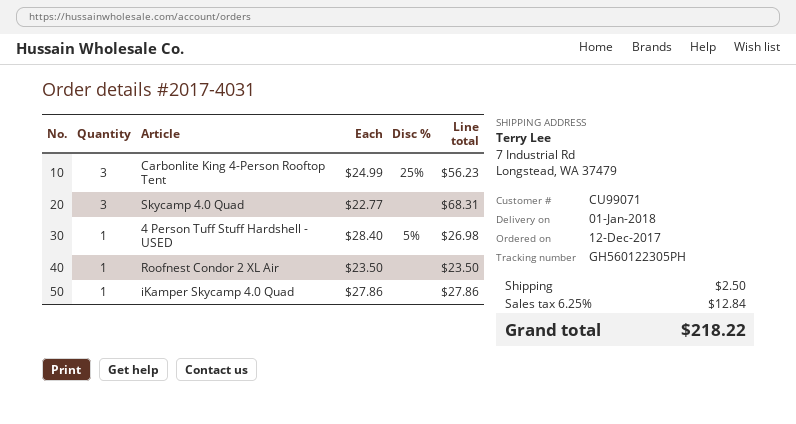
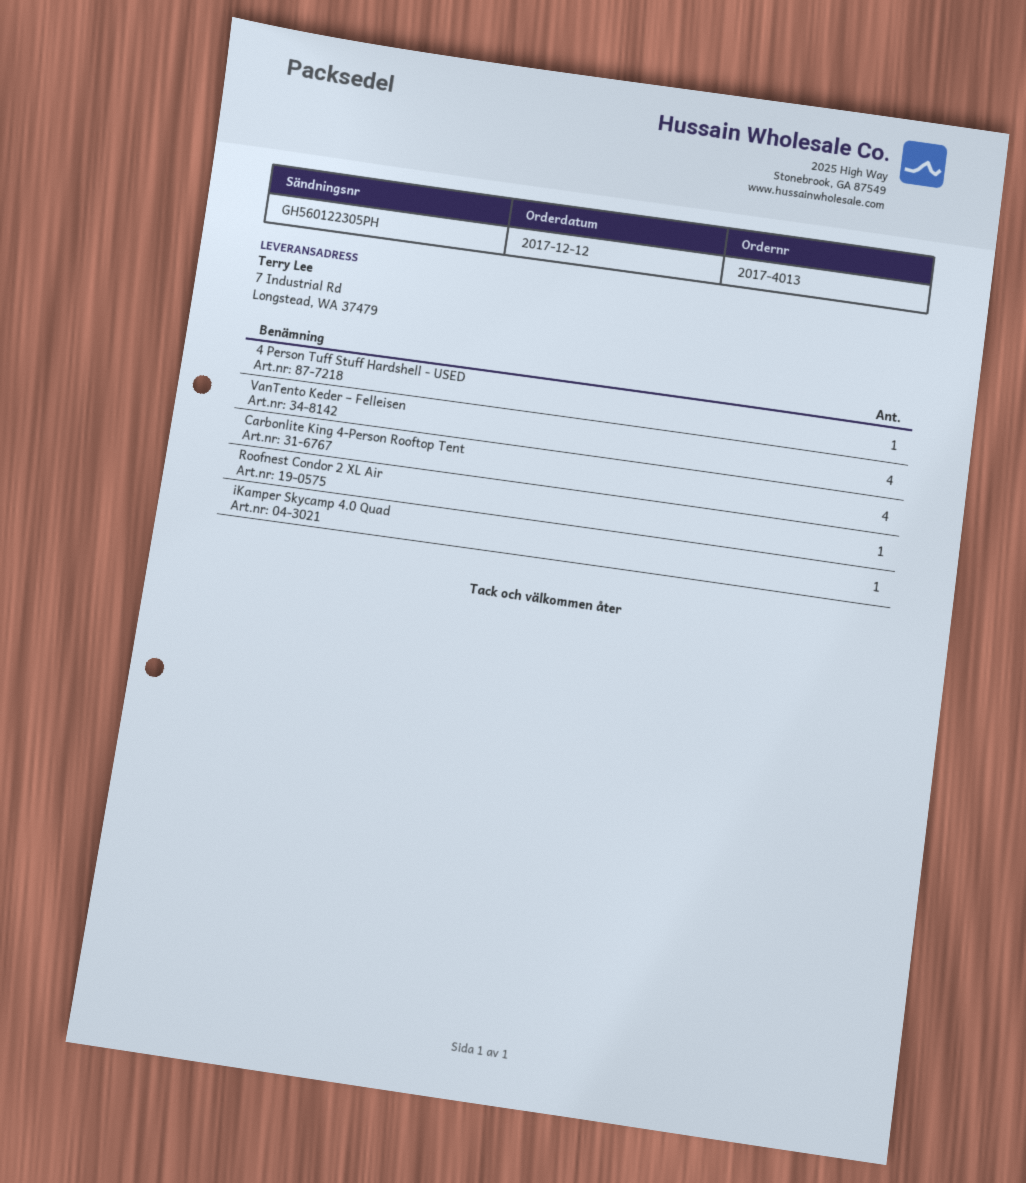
order number: 2017-4031 -> 2017-4013
Carbonlite King 4-Person Rooftop Tent: 3 -> 4
Skycamp 4.0 Quad: 3 -> none
VanTento Keder – Felleisen: none -> 4

